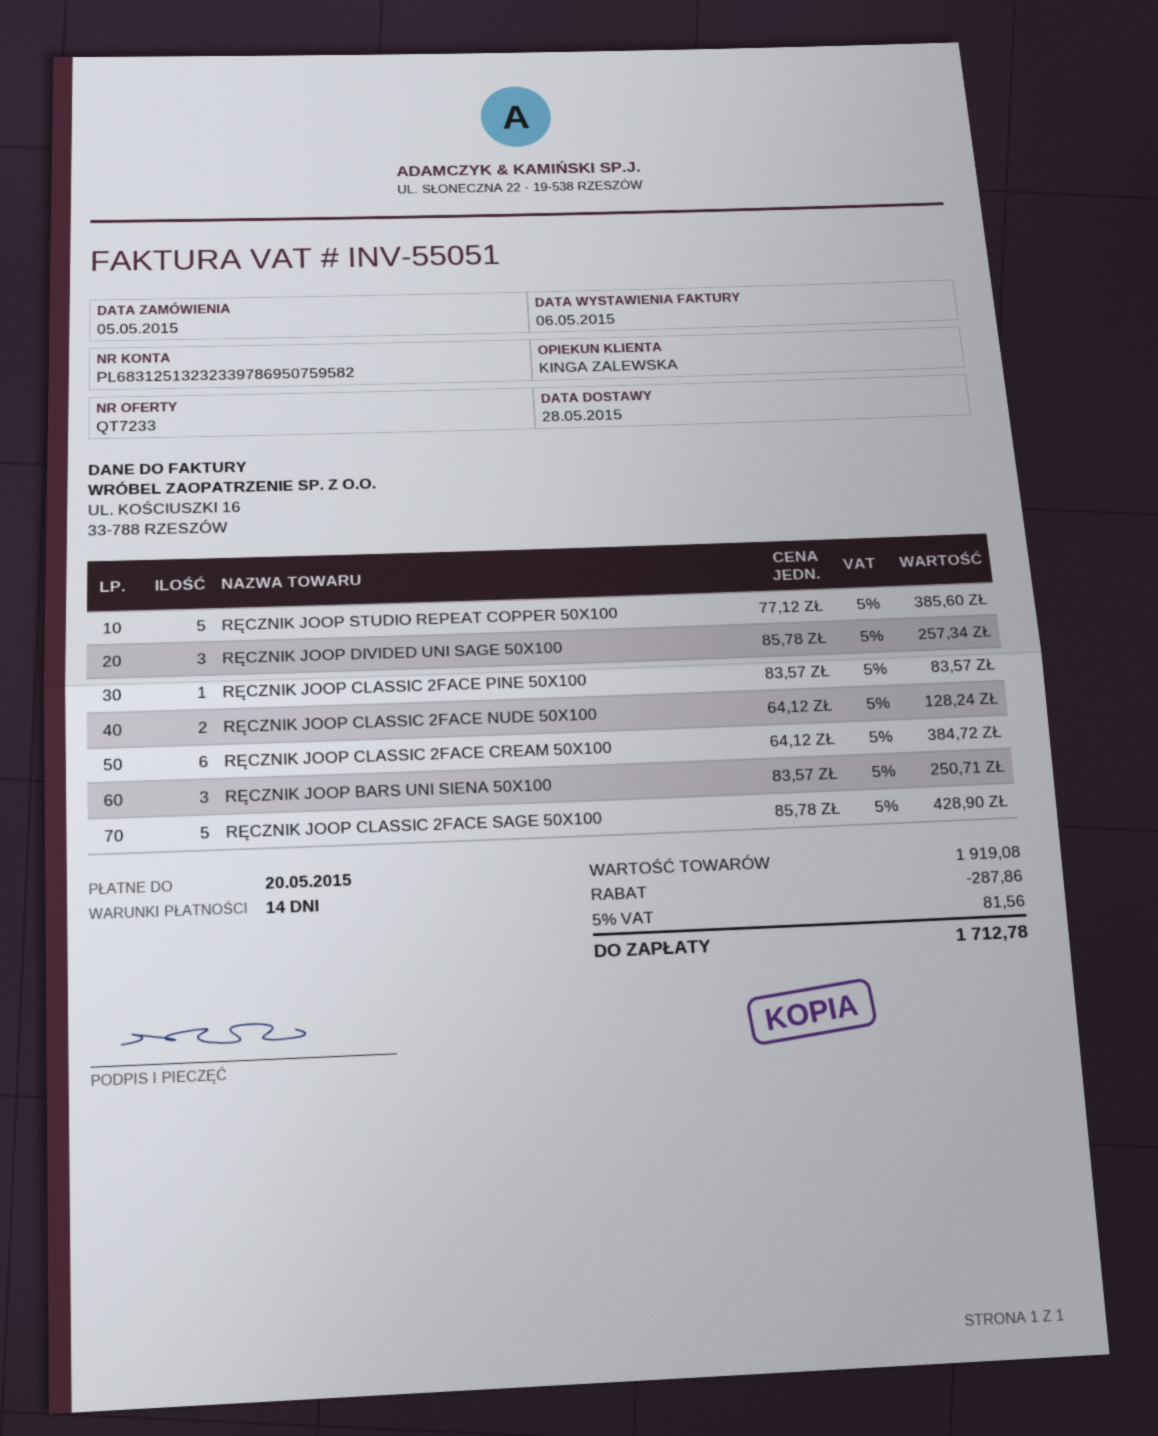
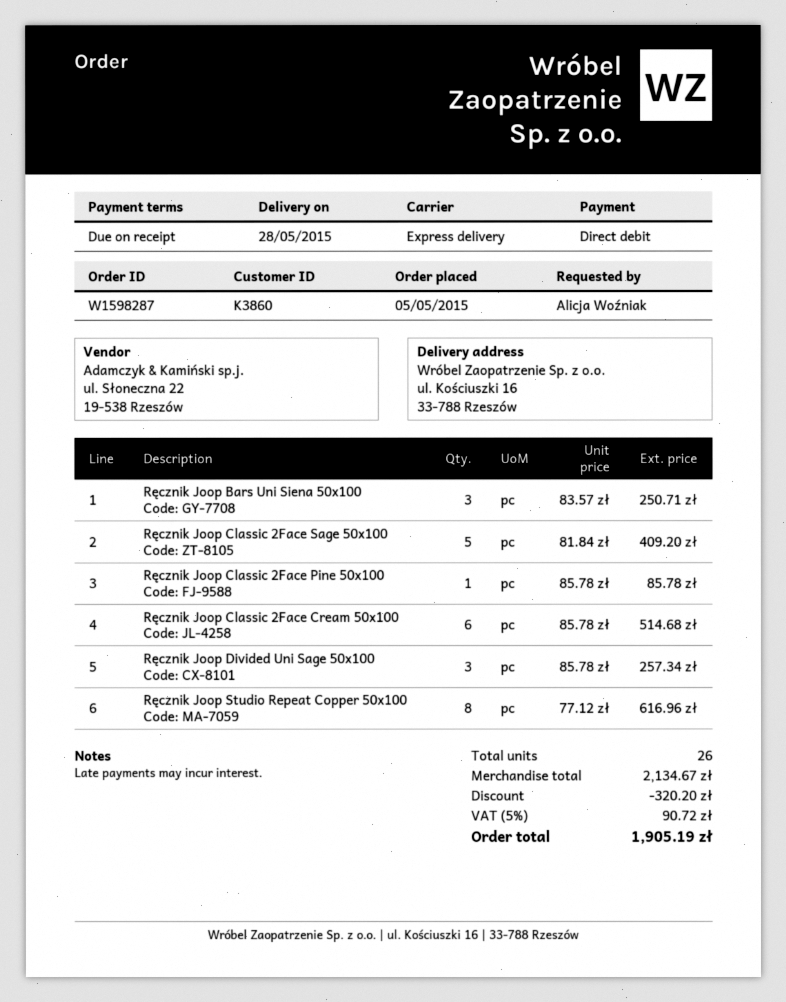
payment terms: 14 days -> on receipt
RĘCZNIK JOOP STUDIO REPEAT COPPER 50X100: 5 x 77.12 = 385.60 -> 8 x 77.12 = 616.96
RĘCZNIK JOOP CLASSIC 2FACE PINE 50X100: 1 x 83.57 = 83.57 -> 1 x 85.78 = 85.78
RĘCZNIK JOOP CLASSIC 2FACE NUDE 50X100: 2 x 64.12 = 128.24 -> none
RĘCZNIK JOOP CLASSIC 2FACE CREAM 50X100: 6 x 64.12 = 384.72 -> 6 x 85.78 = 514.68
RĘCZNIK JOOP CLASSIC 2FACE SAGE 50X100: 5 x 85.78 = 428.90 -> 5 x 81.84 = 409.20
subtotal: 1919.08 -> 2134.67
discount: 287.86 -> 320.20
tax: 5% = 81.56 -> 5% = 90.72
total: 1712.78 -> 1905.19

